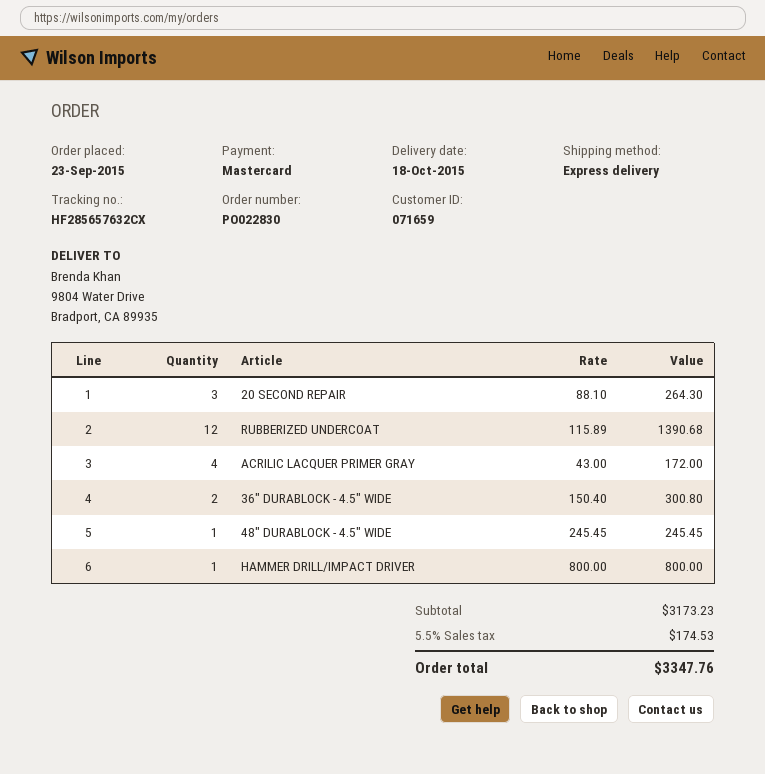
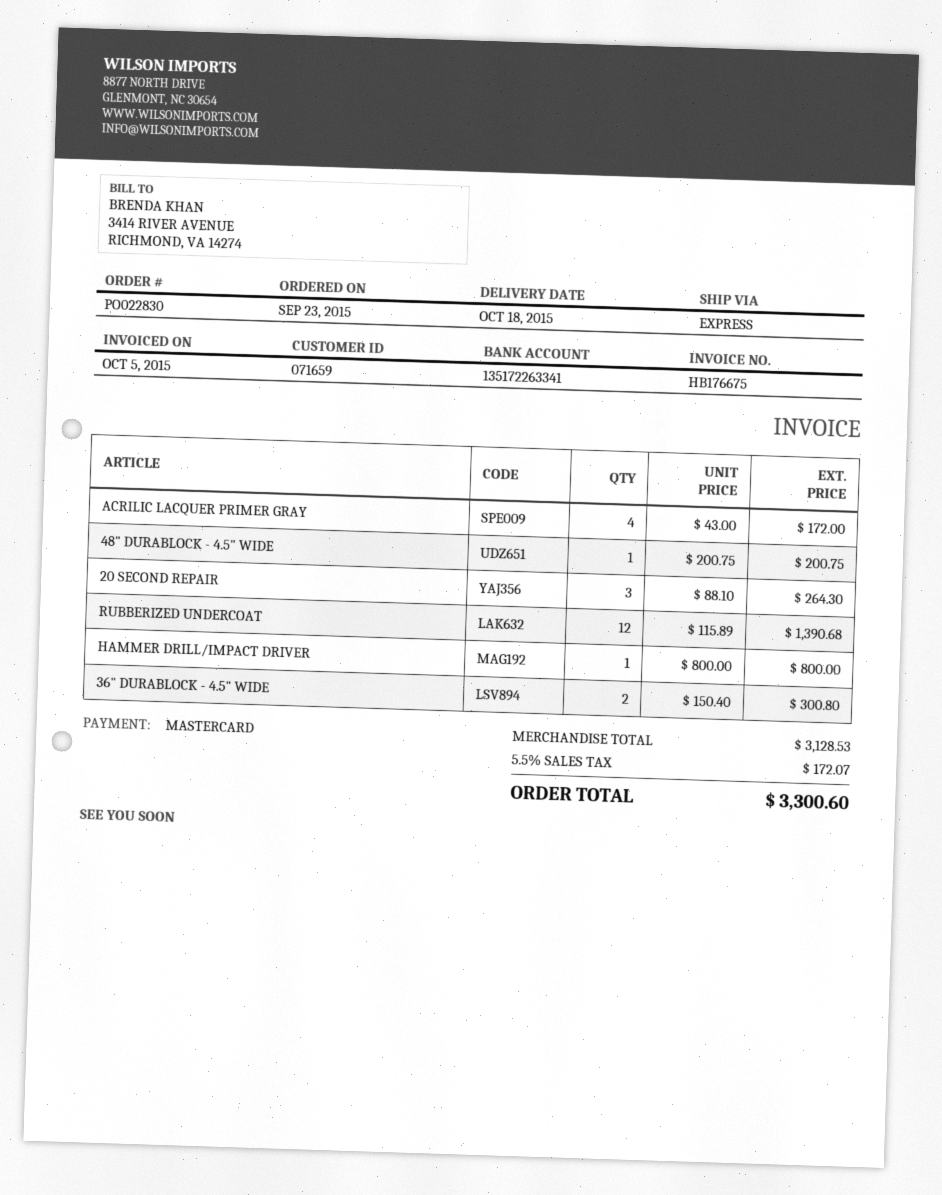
48" DURABLOCK - 4.5" WIDE: 1 x 245.45 = 245.45 -> 1 x 200.75 = 200.75
subtotal: 3173.23 -> 3128.53
tax: 5.5% = 174.53 -> 5.5% = 172.07
total: 3347.76 -> 3300.60

